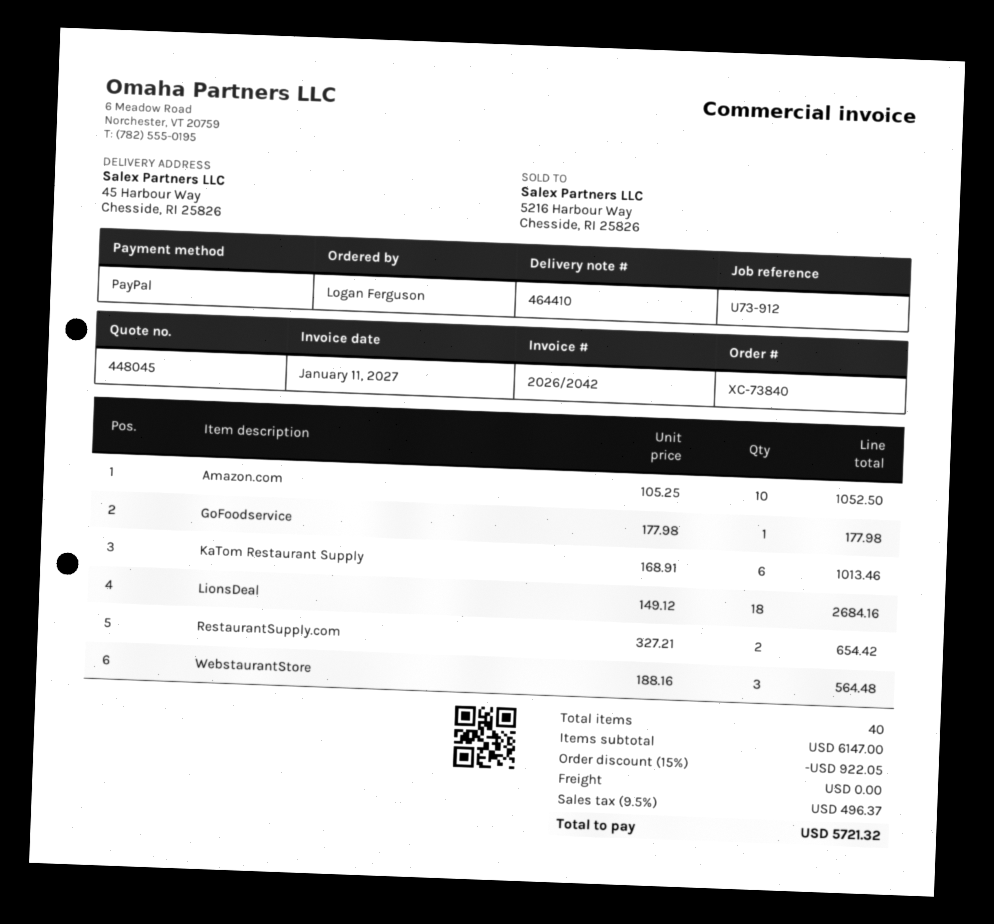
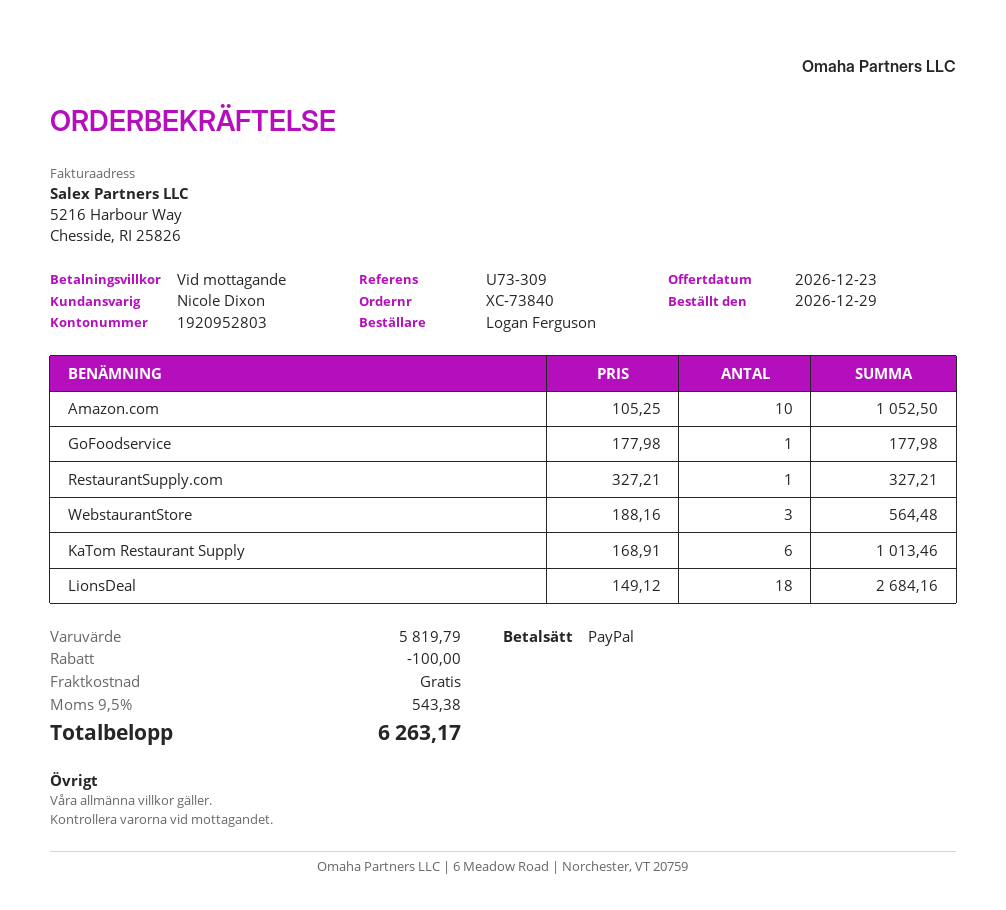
reference: U73-912 -> U73-309
RestaurantSupply.com: 2 x 327.21 = 654.42 -> 1 x 327.21 = 327.21
subtotal: 6147.00 -> 5819.79
discount: 922.05 -> 100.00
tax: 9.5% = 496.37 -> 9.5% = 543.38
total: 5721.32 -> 6263.17

